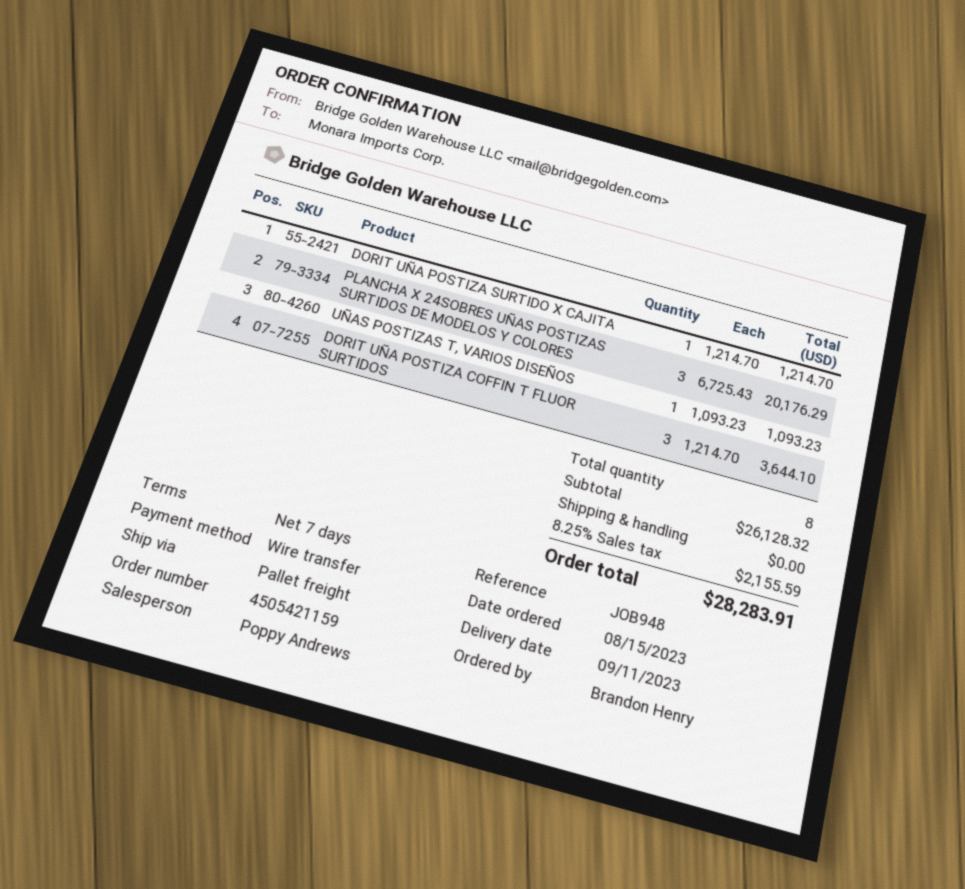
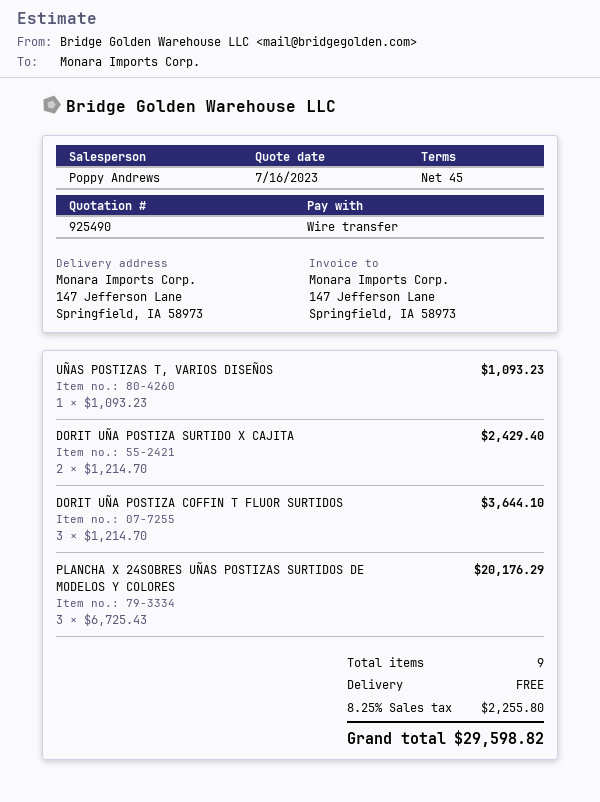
payment terms: 7 days -> 45 days
DORIT UÑA POSTIZA SURTIDO X CAJITA: 1 x 1214.70 = 1214.70 -> 2 x 1214.70 = 2429.40
total quantity: 8 -> 9
tax: 8.25% = 2155.59 -> 8.25% = 2255.80
total: 28283.91 -> 29598.82

